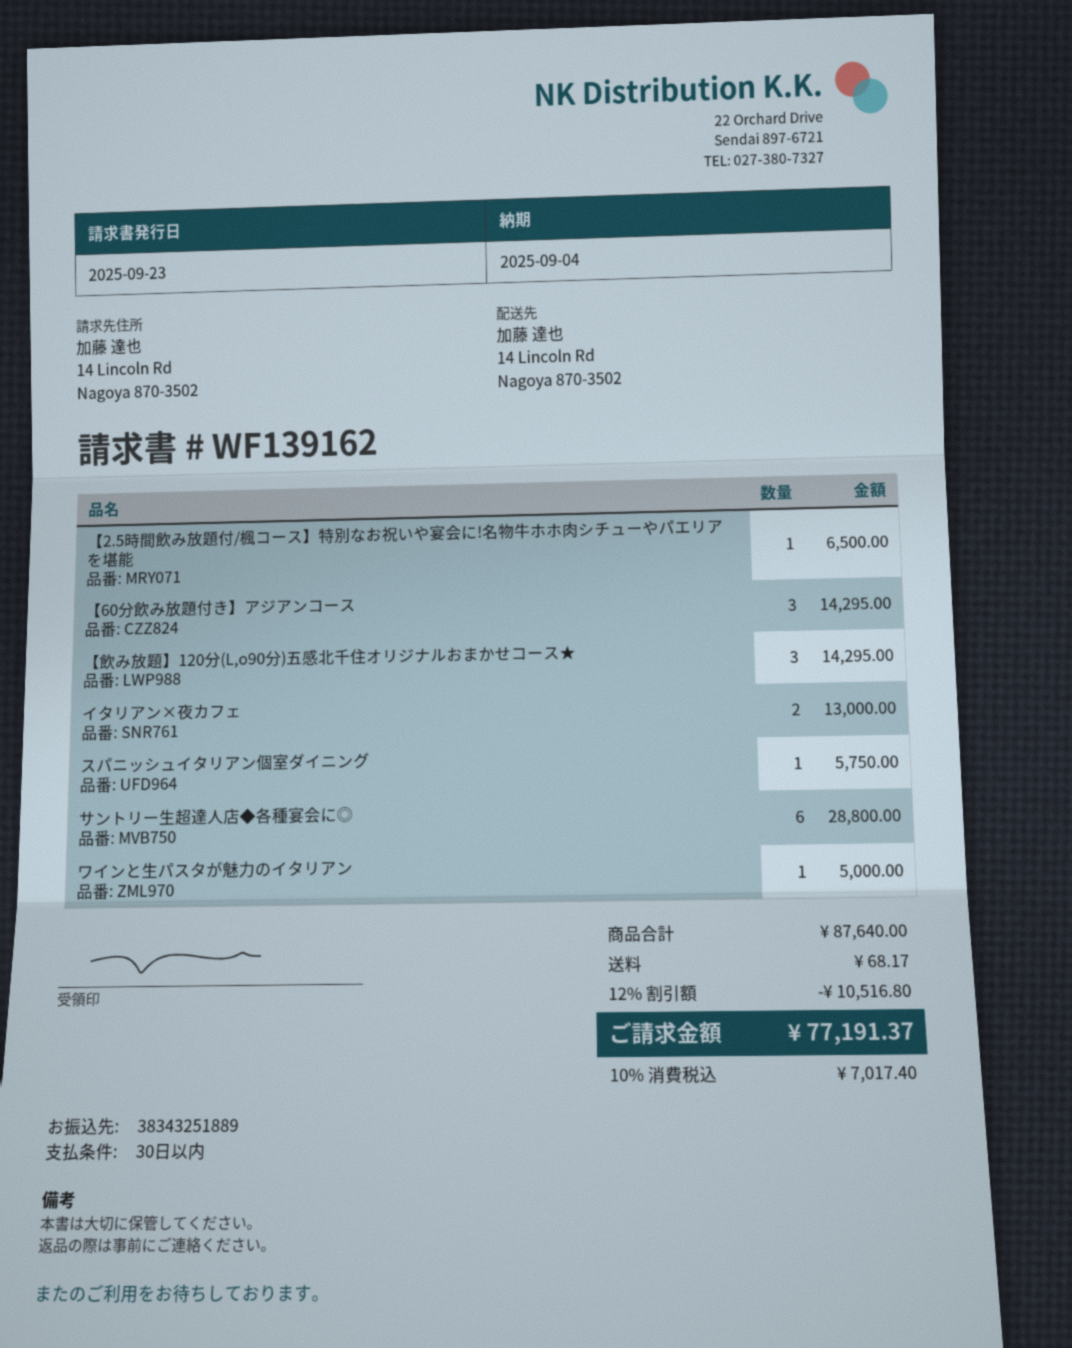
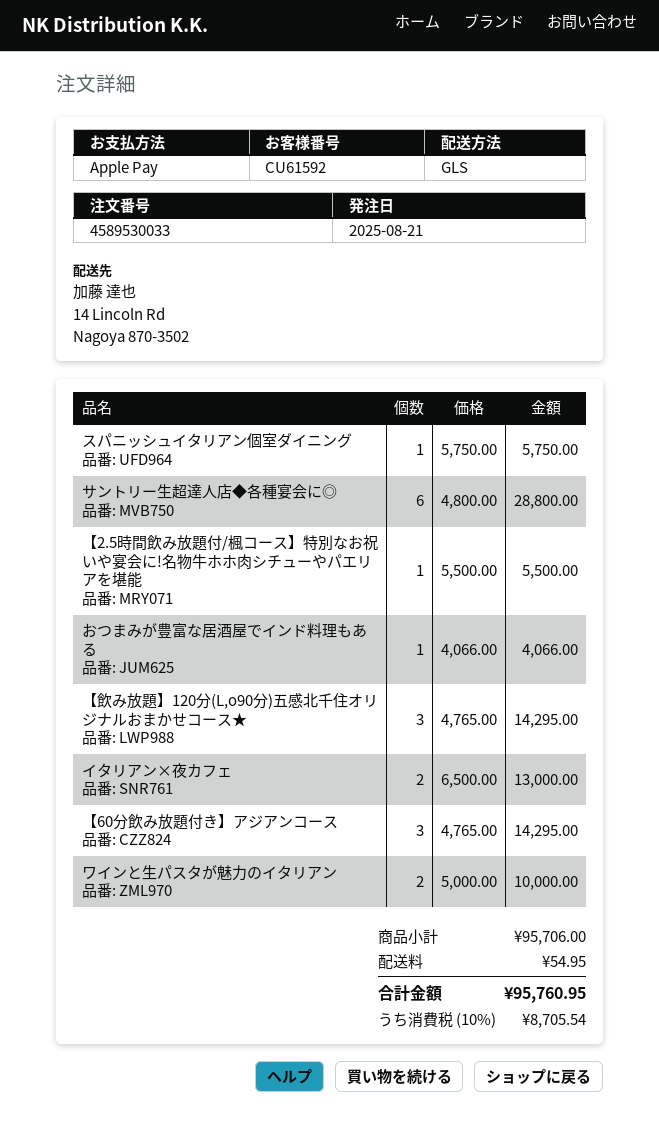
【2.5時間飲み放題付/楓コース】特別なお祝いや宴会に!名物牛ホホ肉シチューやパエリアを堪能: 1 for 6500.00 -> 1 for 5500.00
ワインと生パスタが魅力のイタリアン: 1 for 5000.00 -> 2 for 10000.00
おつまみが豊富な居酒屋でインド料理もある: none -> 1 for 4066.00
subtotal: 87640.00 -> 95706.00
discount: 12% = 10516.80 -> none
shipping: 68.17 -> 54.95
tax: 10% = 7017.40 -> 10% = 8705.54
total: 77191.37 -> 95760.95

